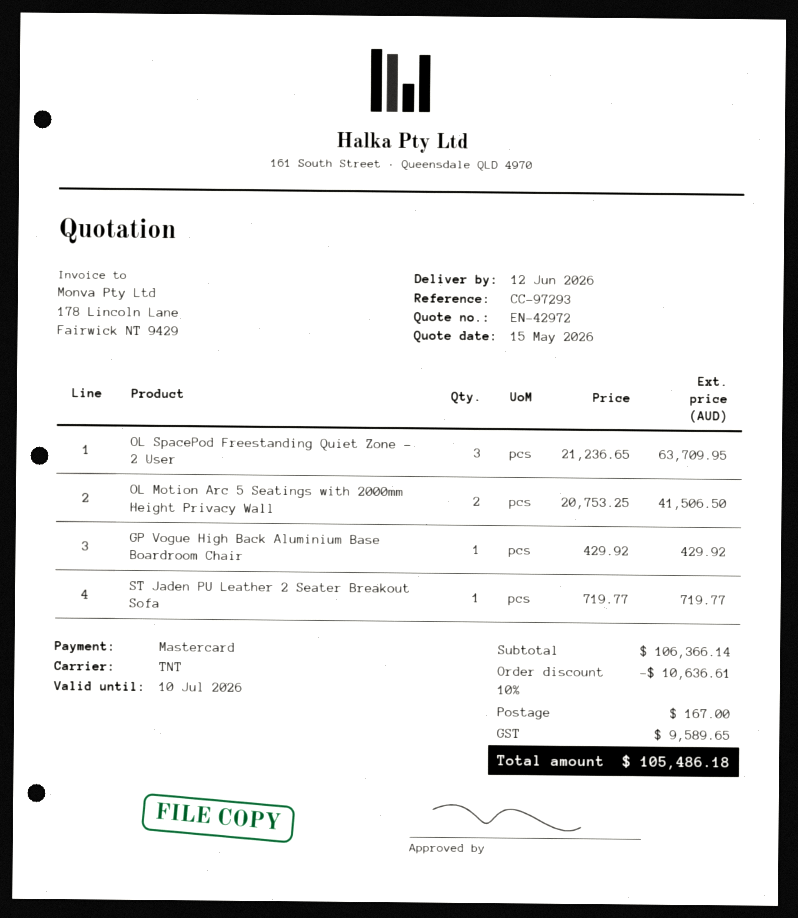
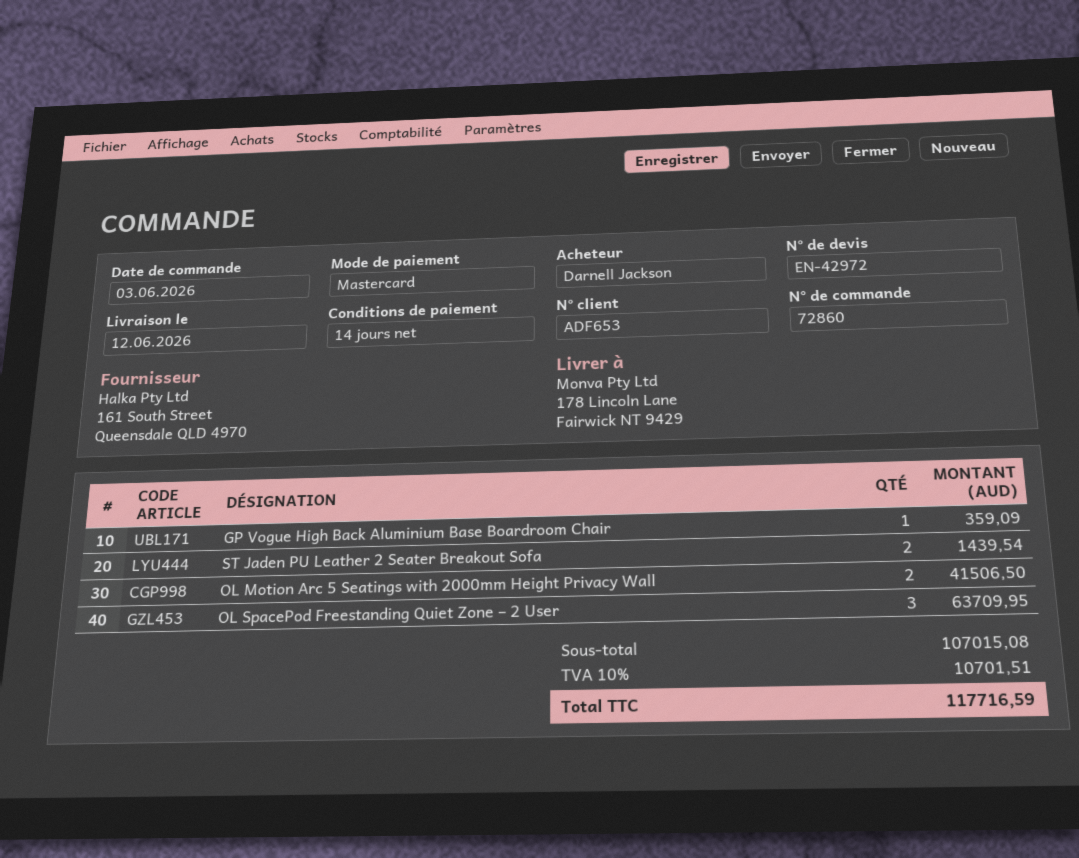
GP Vogue High Back Aluminium Base Boardroom Chair: 1 for 429.92 -> 1 for 359.09
ST Jaden PU Leather 2 Seater Breakout Sofa: 1 for 719.77 -> 2 for 1439.54
subtotal: 106366.14 -> 107015.08
discount: 10% = 10636.61 -> none
shipping: 167.00 -> none
tax: 9589.65 -> 10701.51
total: 105486.18 -> 117716.59

